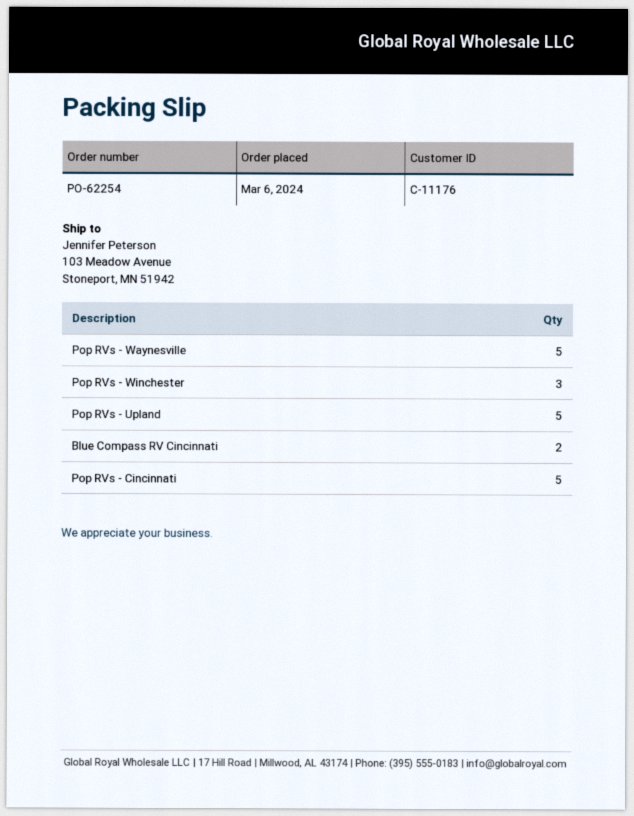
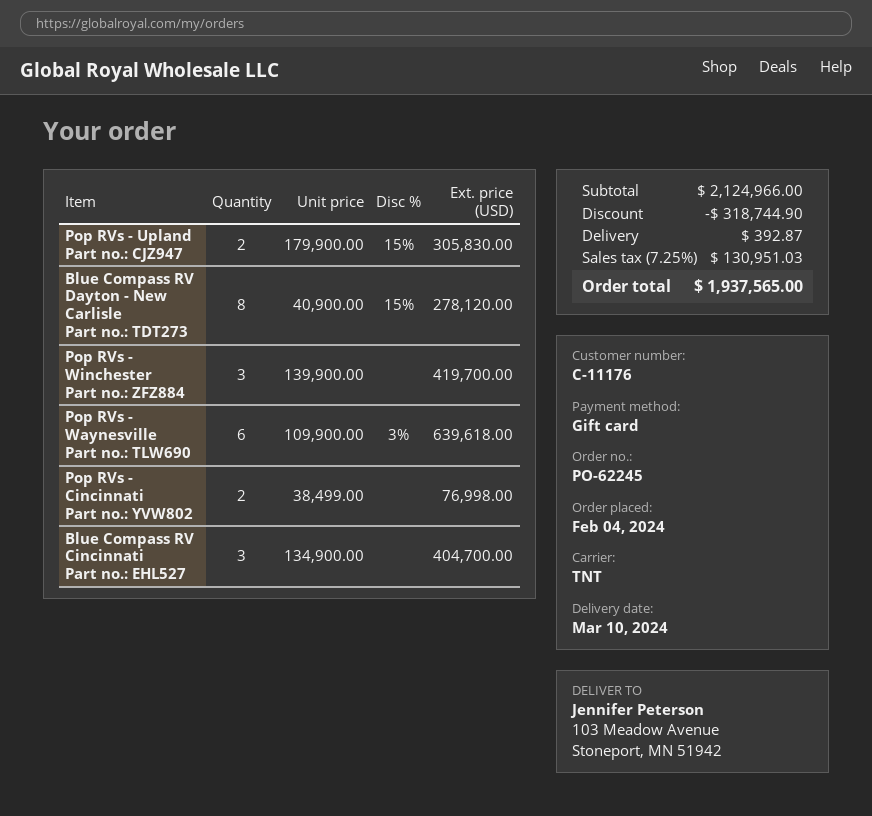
order number: PO-62254 -> PO-62245
order date: 2024-03-06 -> 2024-02-04
Pop RVs - Waynesville: 5 -> 6
Pop RVs - Upland: 5 -> 2
Blue Compass RV Cincinnati: 2 -> 3
Pop RVs - Cincinnati: 5 -> 2
Blue Compass RV Dayton - New Carlisle: none -> 8

